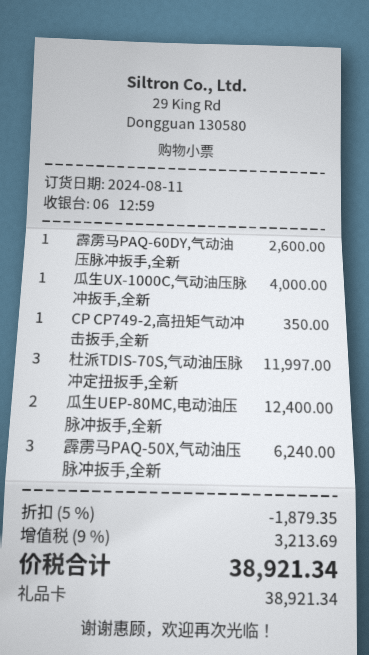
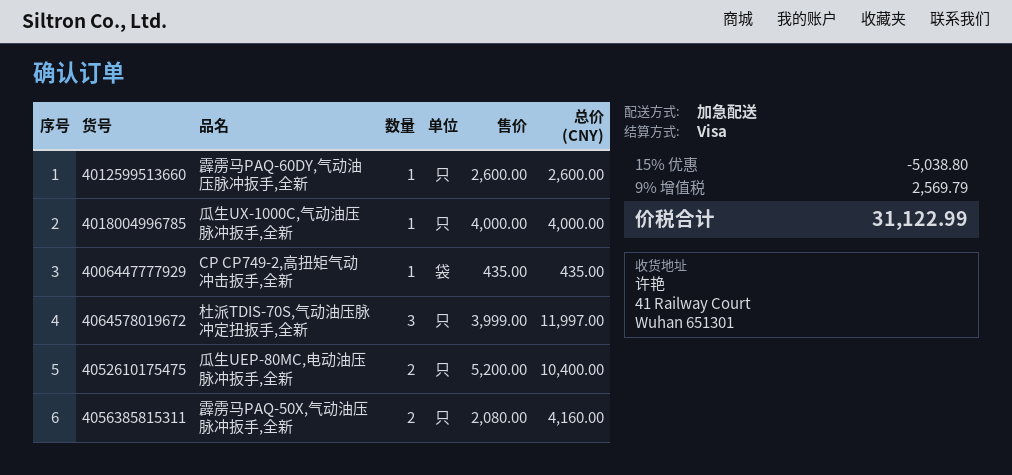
payment method: gift card -> Visa
CP CP749-2,高扭矩气动冲击扳手,全新: 1 for 350.00 -> 1 for 435.00
瓜生UEP-80MC,电动油压脉冲扳手,全新: 2 for 12400.00 -> 2 for 10400.00
霹雳马PAQ-50X,气动油压脉冲扳手,全新: 3 for 6240.00 -> 2 for 4160.00
discount: 5% = 1879.35 -> 15% = 5038.80
tax: 9% = 3213.69 -> 9% = 2569.79
total: 38921.34 -> 31122.99

